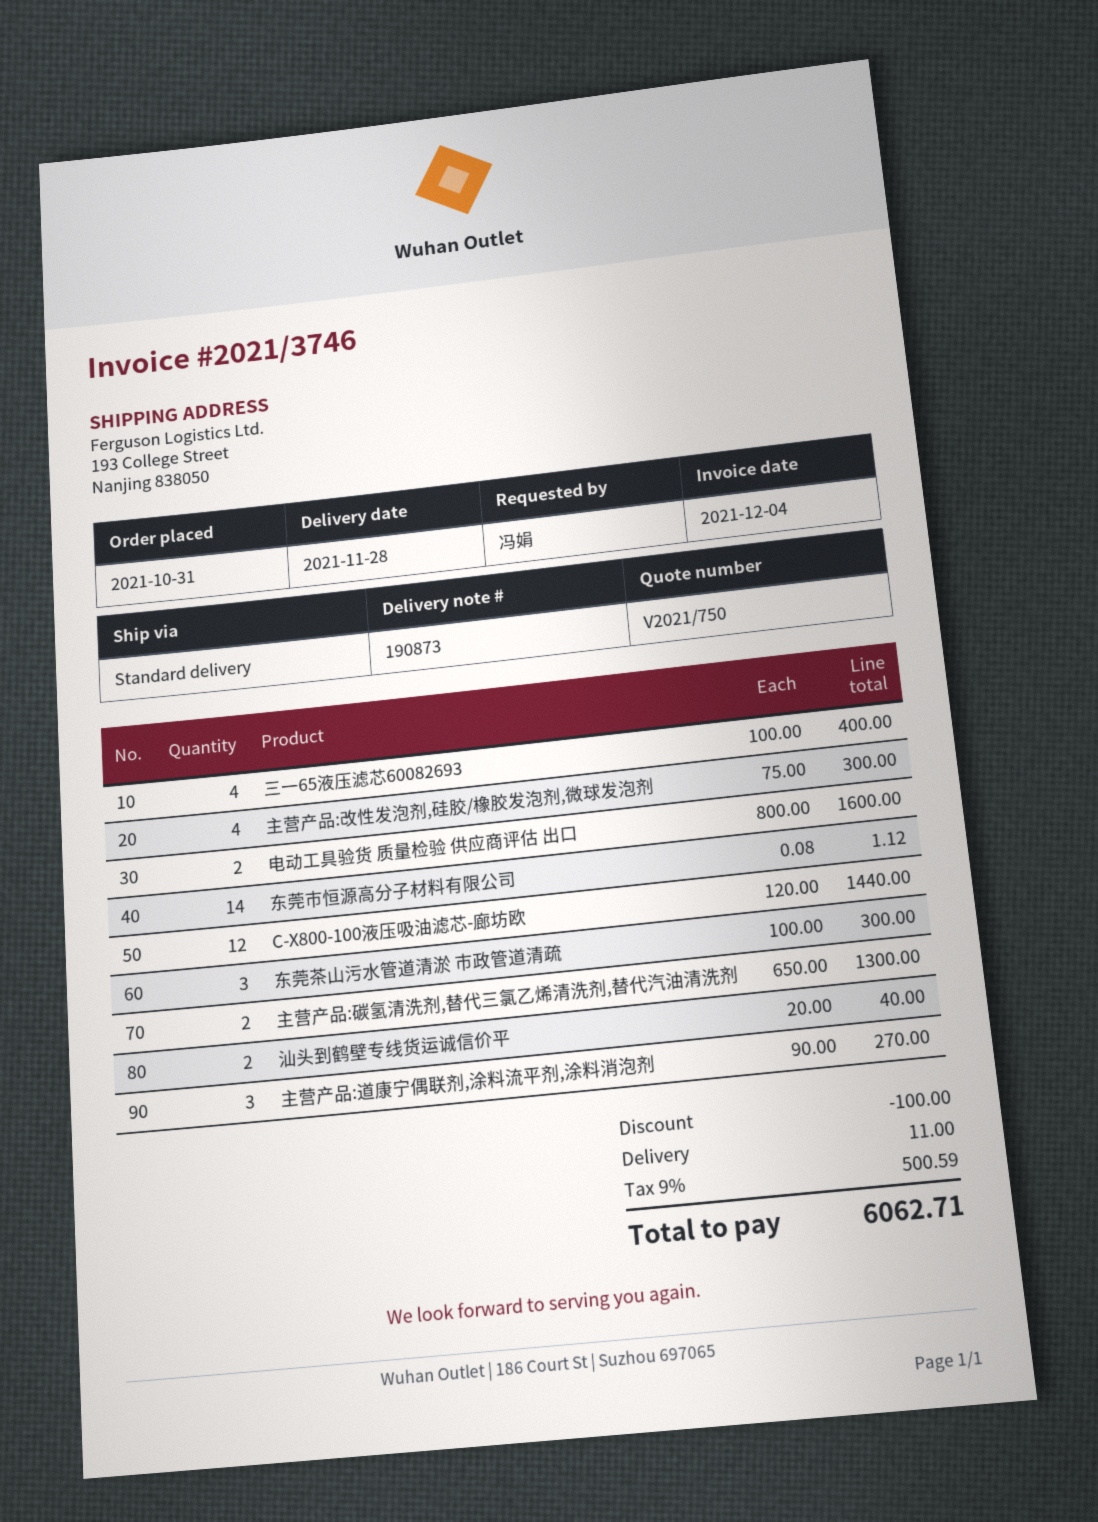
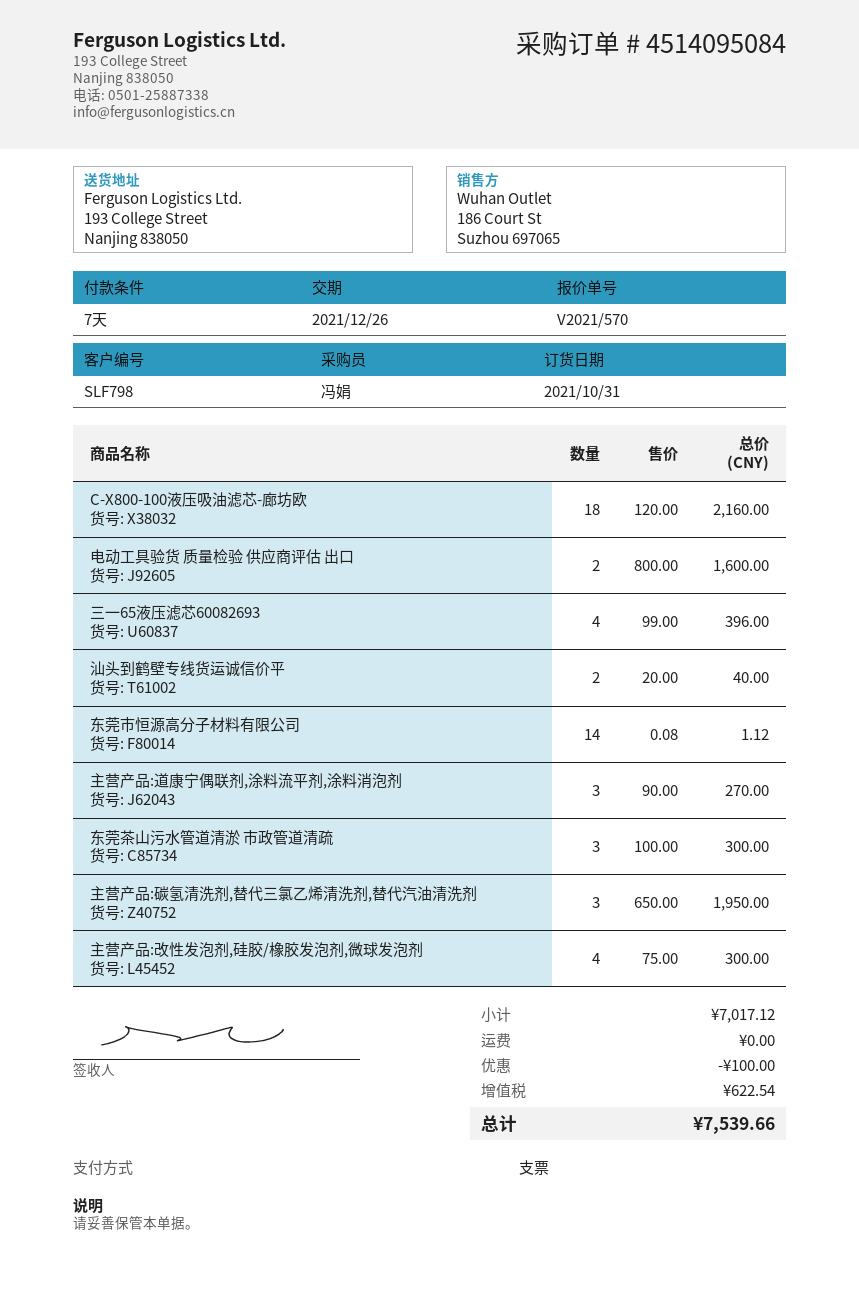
quote number: V2021/750 -> V2021/570
delivery date: 2021-11-28 -> 2021-12-26
三一65液压滤芯60082693: 4 x 100.00 = 400.00 -> 4 x 99.00 = 396.00
C-X800-100液压吸油滤芯-廊坊欧: 12 x 120.00 = 1440.00 -> 18 x 120.00 = 2160.00
主营产品:碳氢清洗剂,替代三氯乙烯清洗剂,替代汽油清洗剂: 2 x 650.00 = 1300.00 -> 3 x 650.00 = 1950.00
shipping: 11.00 -> 0.00
tax: 500.59 -> 622.54
total: 6062.71 -> 7539.66

